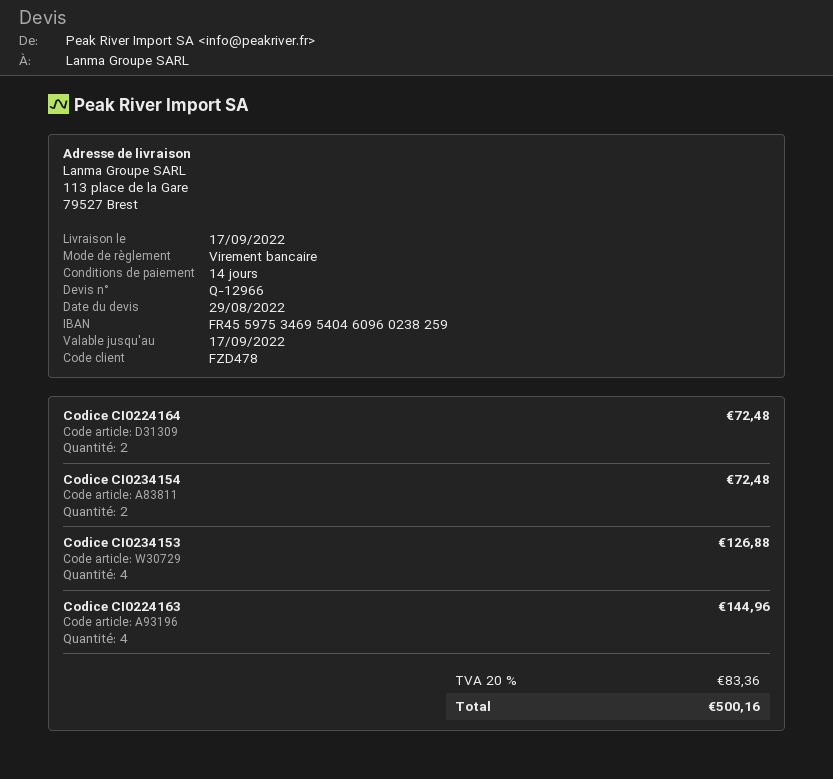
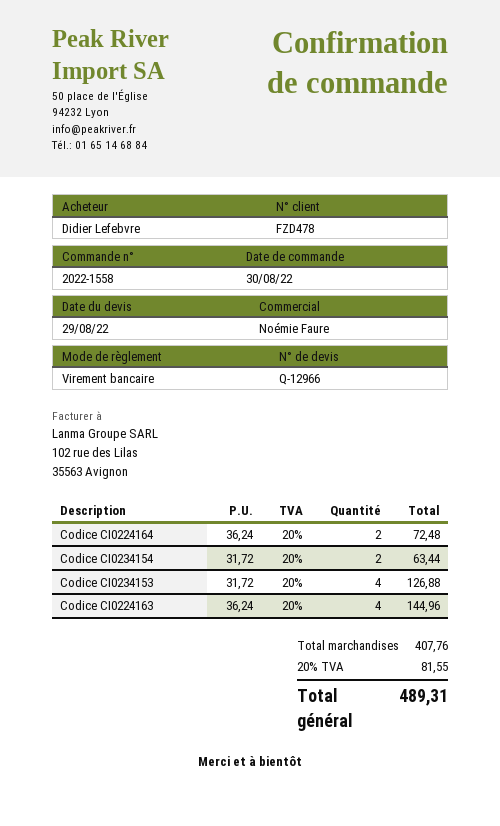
Codice CI0234154: 2 for 72.48 -> 2 for 63.44
tax: 20% = 83.36 -> 20% = 81.55
total: 500.16 -> 489.31

